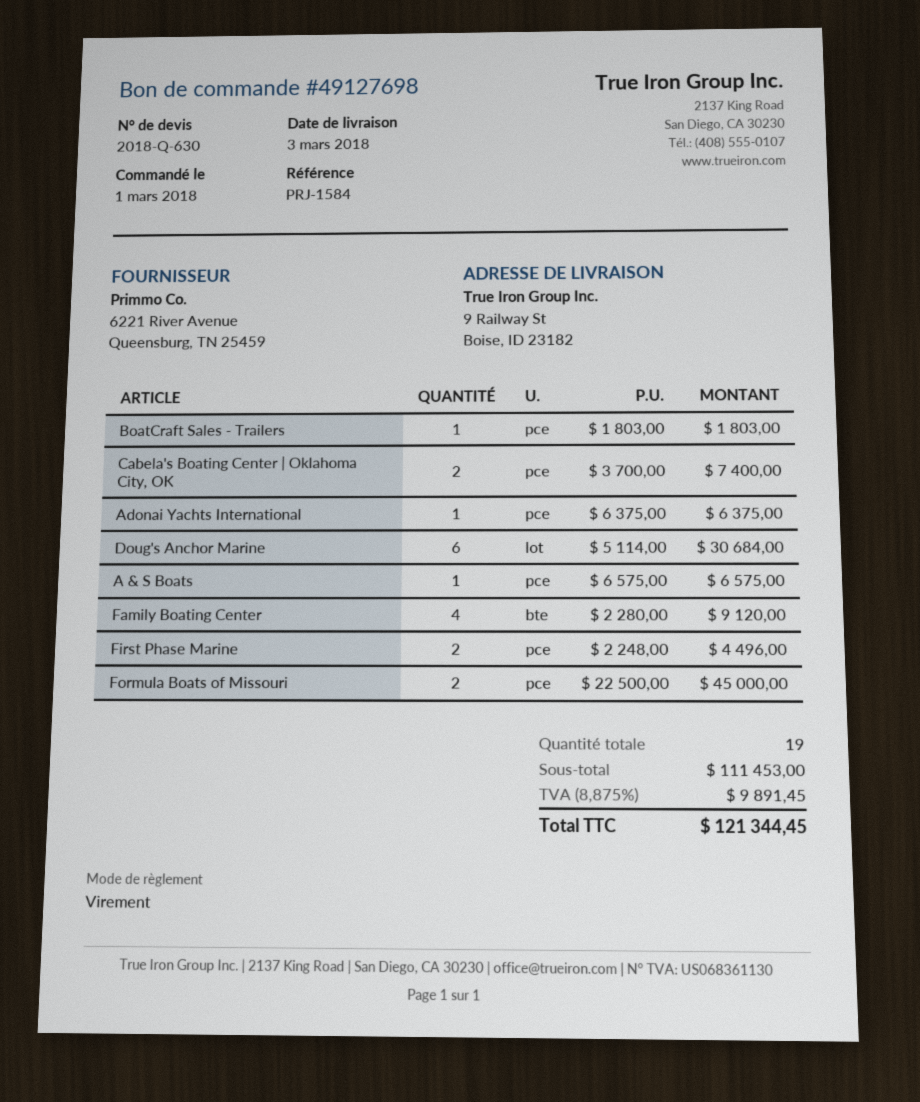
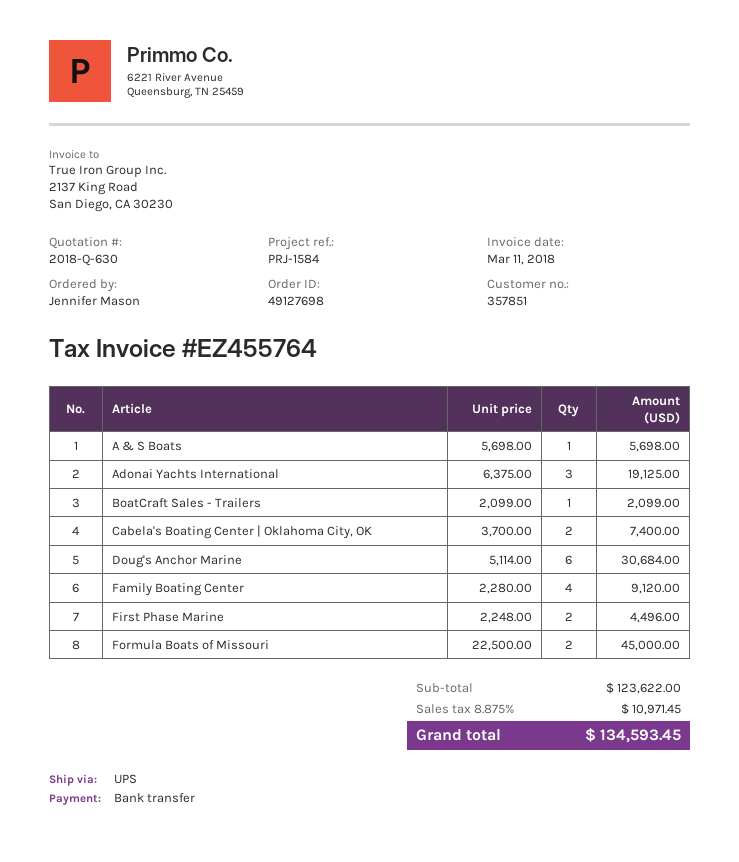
BoatCraft Sales - Trailers: 1 x 1803.00 = 1803.00 -> 1 x 2099.00 = 2099.00
Adonai Yachts International: 1 x 6375.00 = 6375.00 -> 3 x 6375.00 = 19125.00
A & S Boats: 1 x 6575.00 = 6575.00 -> 1 x 5698.00 = 5698.00
subtotal: 111453.00 -> 123622.00
tax: 8.875% = 9891.45 -> 8.875% = 10971.45
total: 121344.45 -> 134593.45

